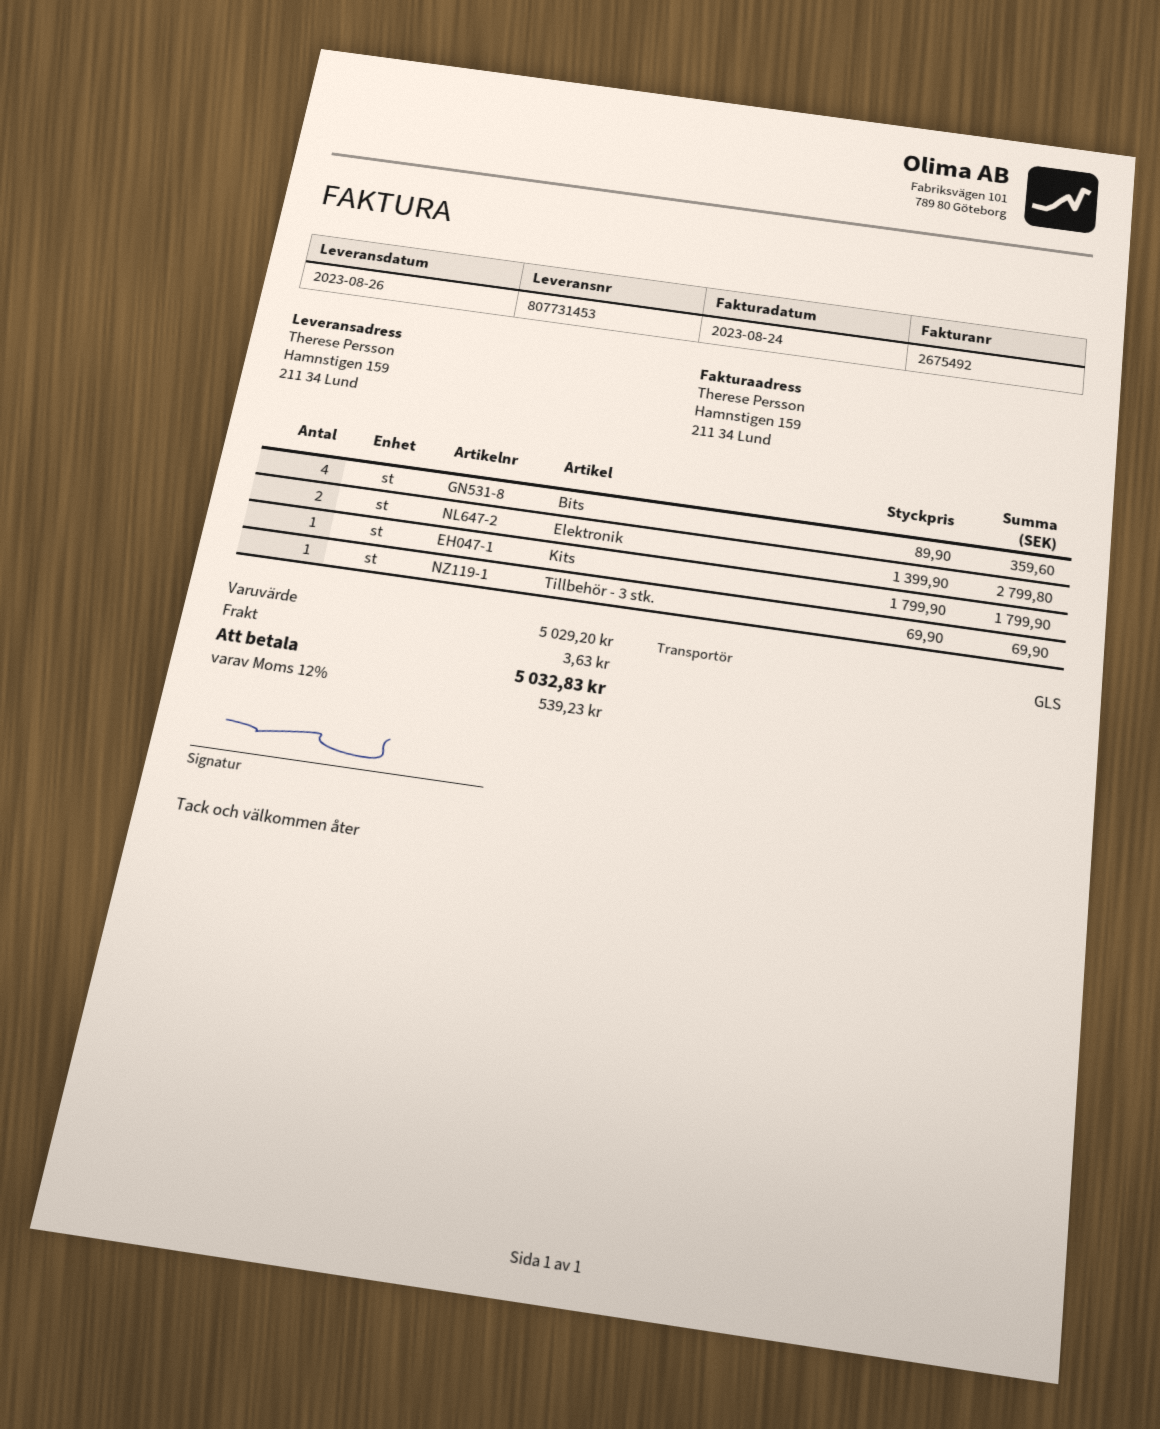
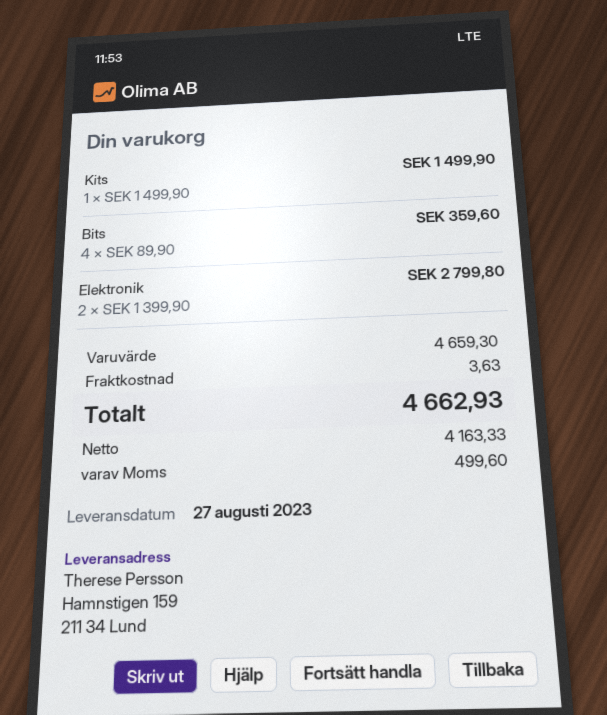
delivery date: 2023-08-26 -> 2023-08-27
Kits: 1 x 1799.90 = 1799.90 -> 1 x 1499.90 = 1499.90
Tillbehör - 3 stk.: 1 x 69.90 = 69.90 -> none
subtotal: 5029.20 -> 4659.30
tax: 539.23 -> 499.60
total: 5032.83 -> 4662.93

